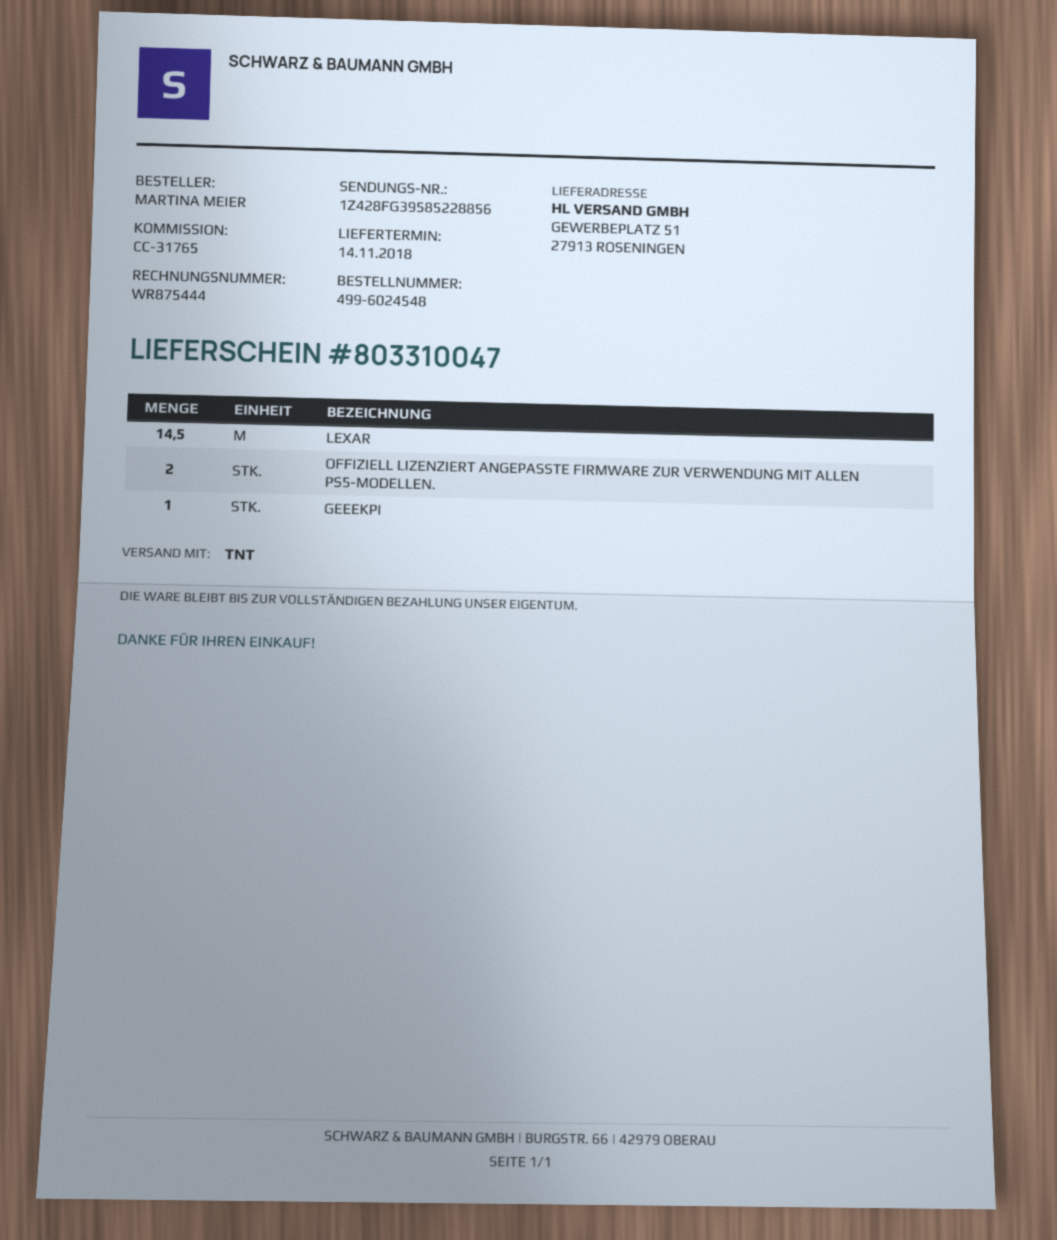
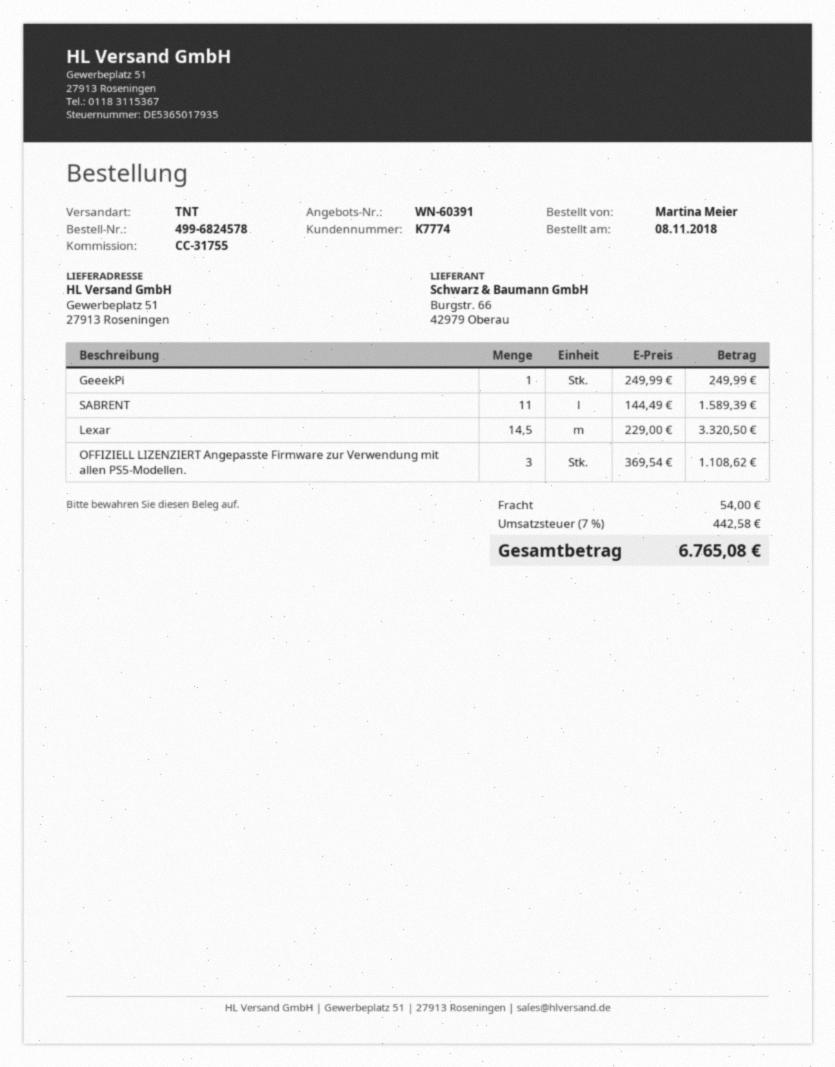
order number: 499-6024548 -> 499-6824578
reference: CC-31765 -> CC-31755
OFFIZIELL LIZENZIERT ANGEPASSTE FIRMWARE ZUR VERWENDUNG MIT ALLEN PS5-MODELLEN.: 2 -> 3
SABRENT: none -> 11

